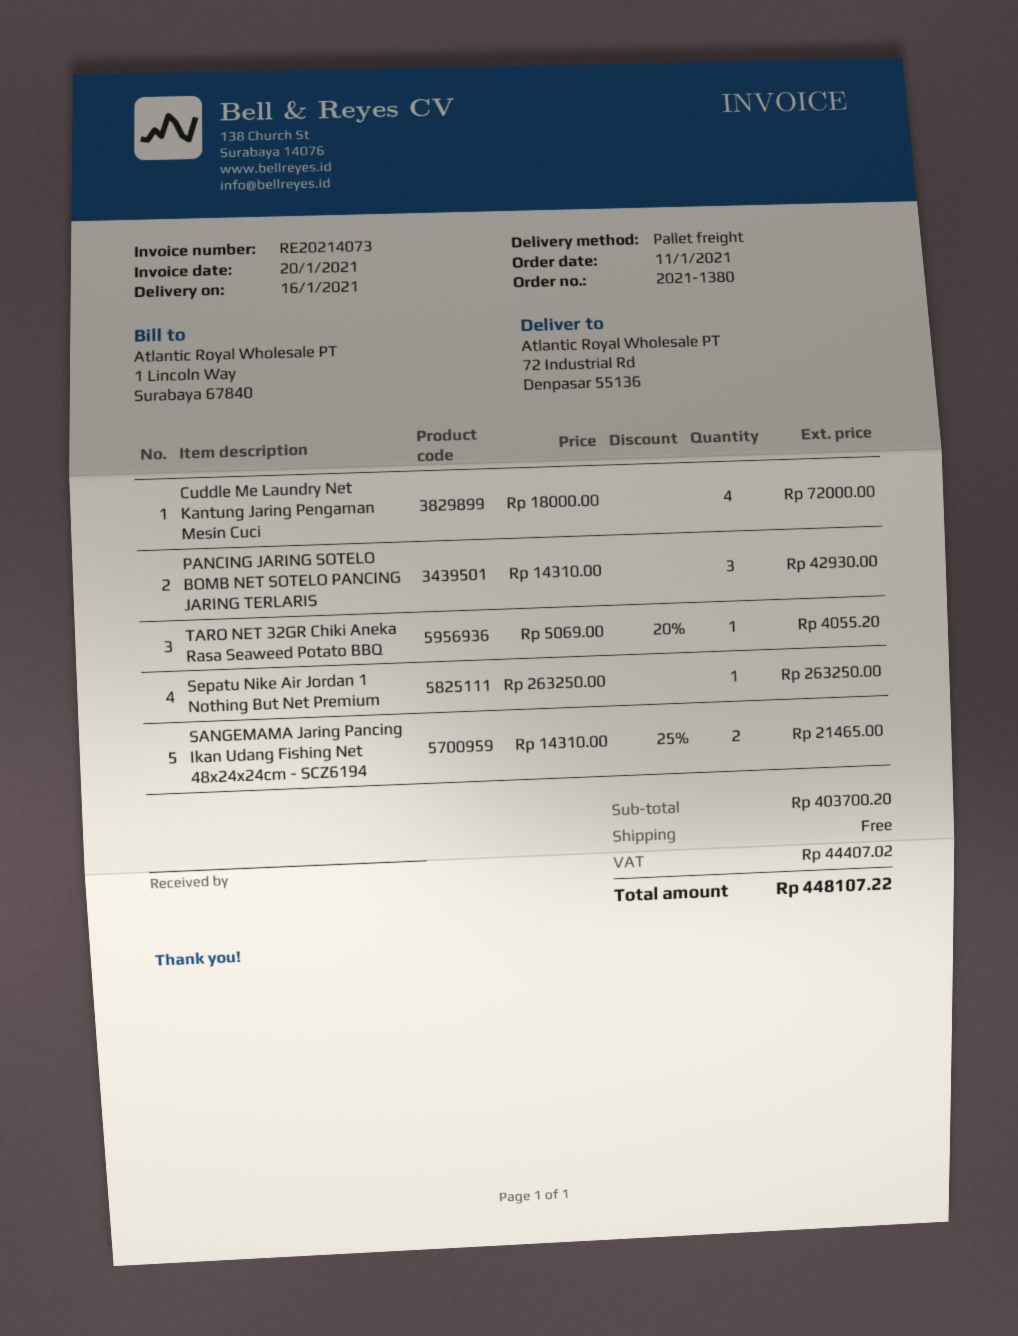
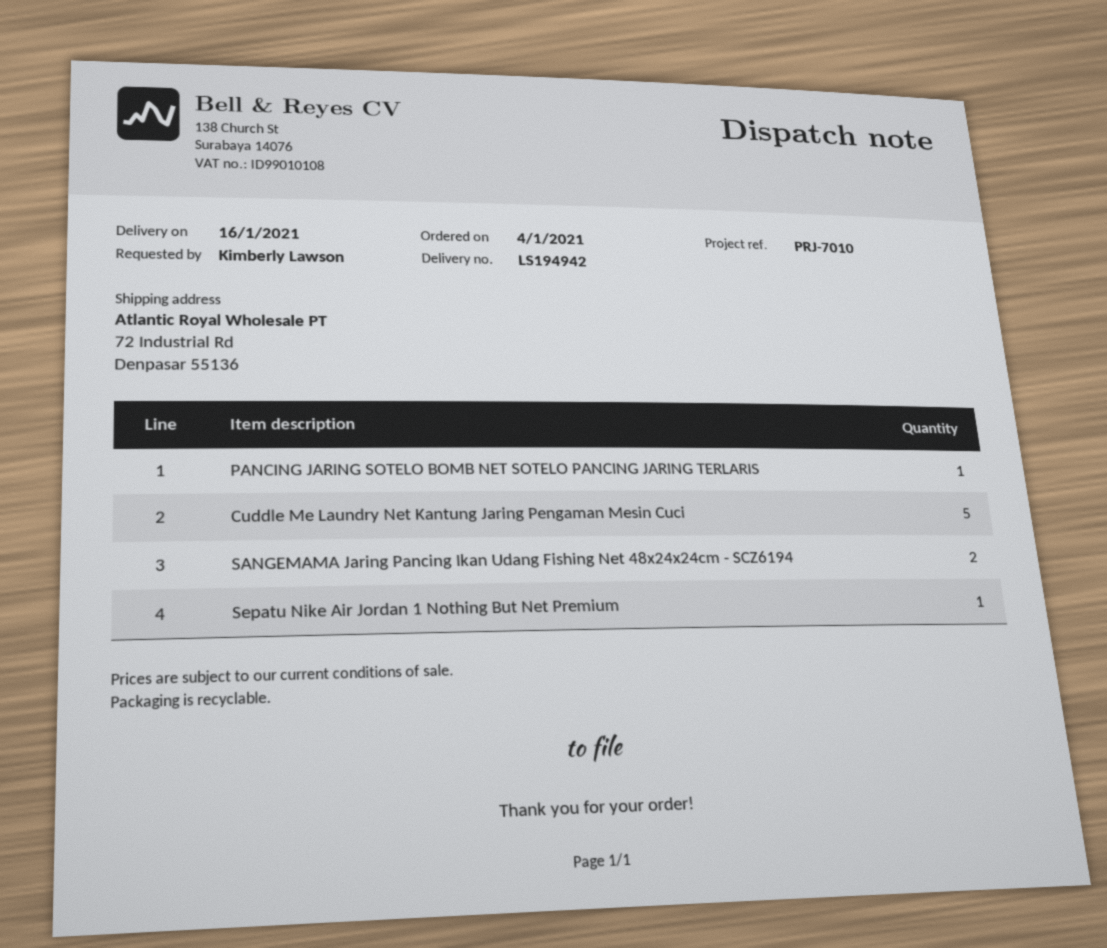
order date: 2021-01-11 -> 2021-01-04
Cuddle Me Laundry Net Kantung Jaring Pengaman Mesin Cuci: 4 -> 5
PANCING JARING SOTELO BOMB NET SOTELO PANCING JARING TERLARIS: 3 -> 1
TARO NET 32GR Chiki Aneka Rasa Seaweed Potato BBQ: 1 -> none

